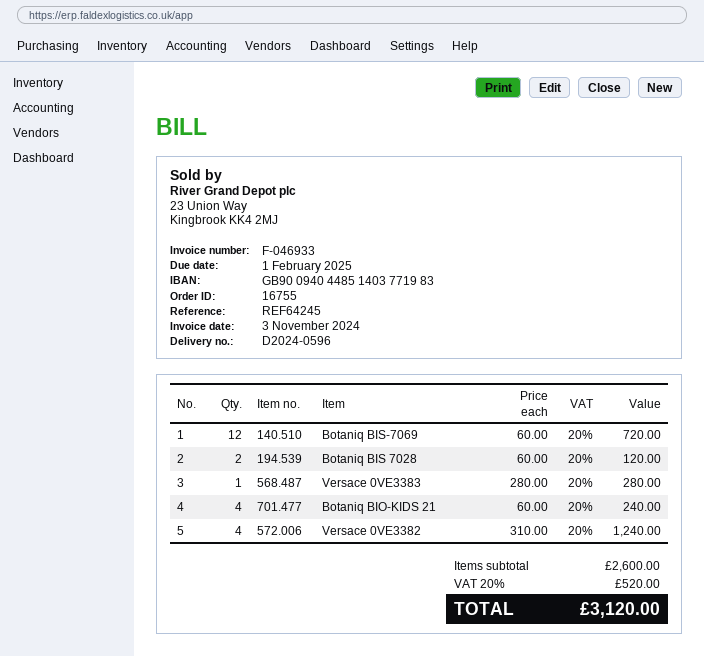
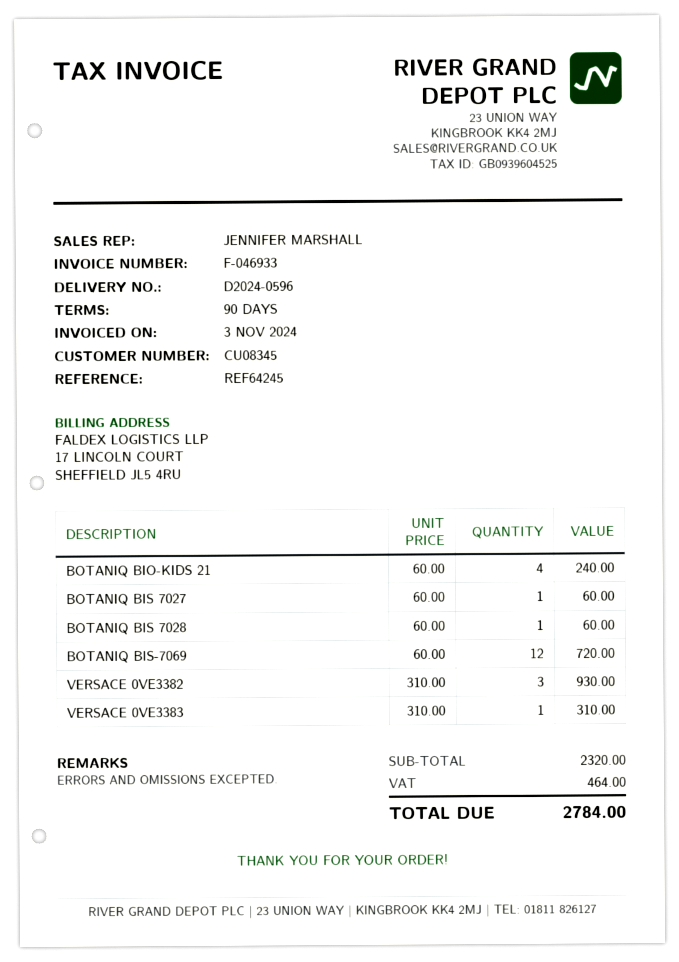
Botaniq BIS 7028: 2 x 60.00 = 120.00 -> 1 x 60.00 = 60.00
Versace 0VE3383: 1 x 280.00 = 280.00 -> 1 x 310.00 = 310.00
Versace 0VE3382: 4 x 310.00 = 1240.00 -> 3 x 310.00 = 930.00
BOTANIQ BIS 7027: none -> 1 x 60.00 = 60.00
subtotal: 2600.00 -> 2320.00
tax: 520.00 -> 464.00
total: 3120.00 -> 2784.00

